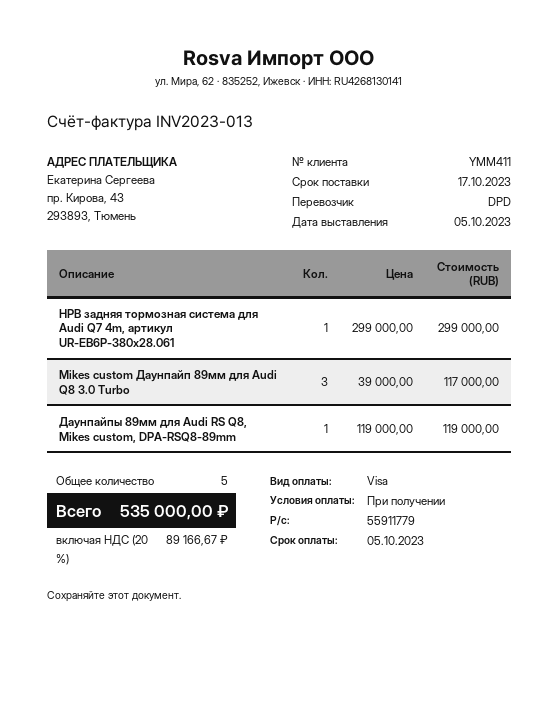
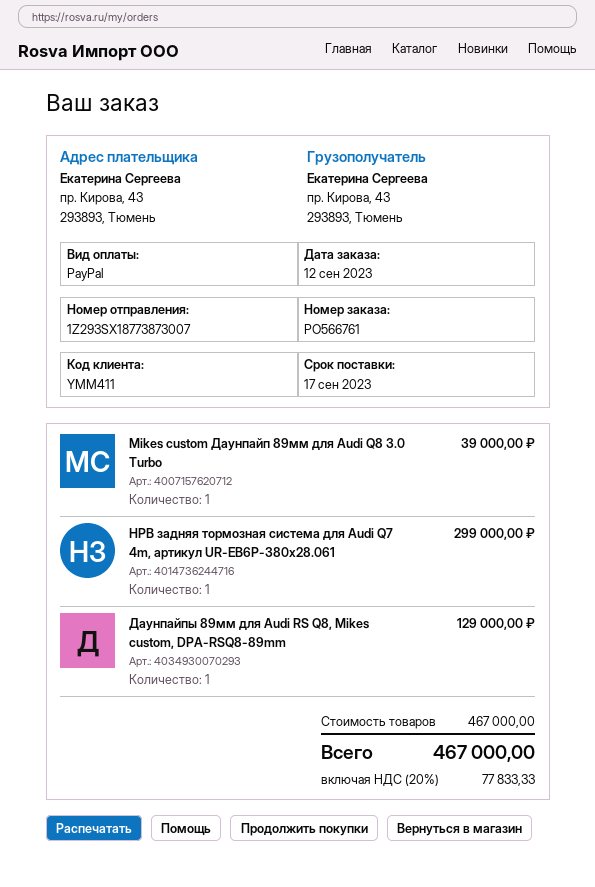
delivery date: 2023-10-17 -> 2023-09-17
payment method: Visa -> PayPal
Mikes custom Даунпайп 89мм для Audi Q8 3.0 Turbo: 3 for 117000.00 -> 1 for 39000.00
Даунпайпы 89мм для Audi RS Q8, Mikes custom, DPA-RSQ8-89mm: 1 for 119000.00 -> 1 for 129000.00
tax: 20% = 89166.67 -> 20% = 77833.33
total: 535000.00 -> 467000.00

